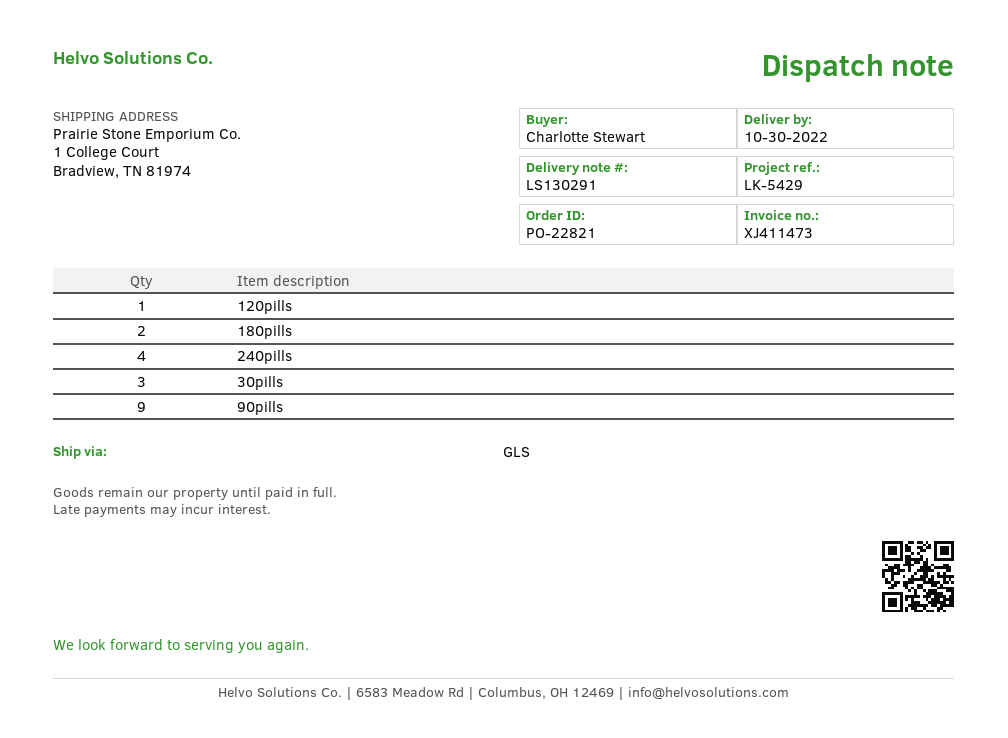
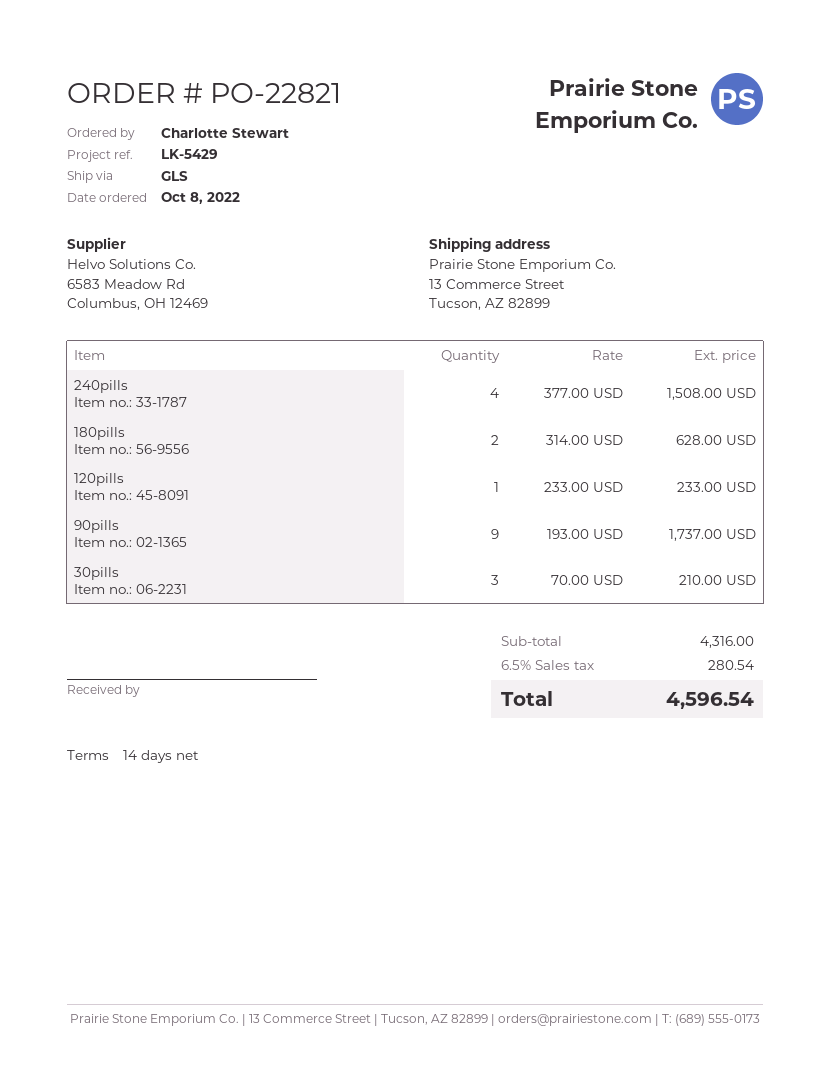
ship to: 1 College Court, Bradview, TN 81974 -> 13 Commerce Street, Tucson, AZ 82899

